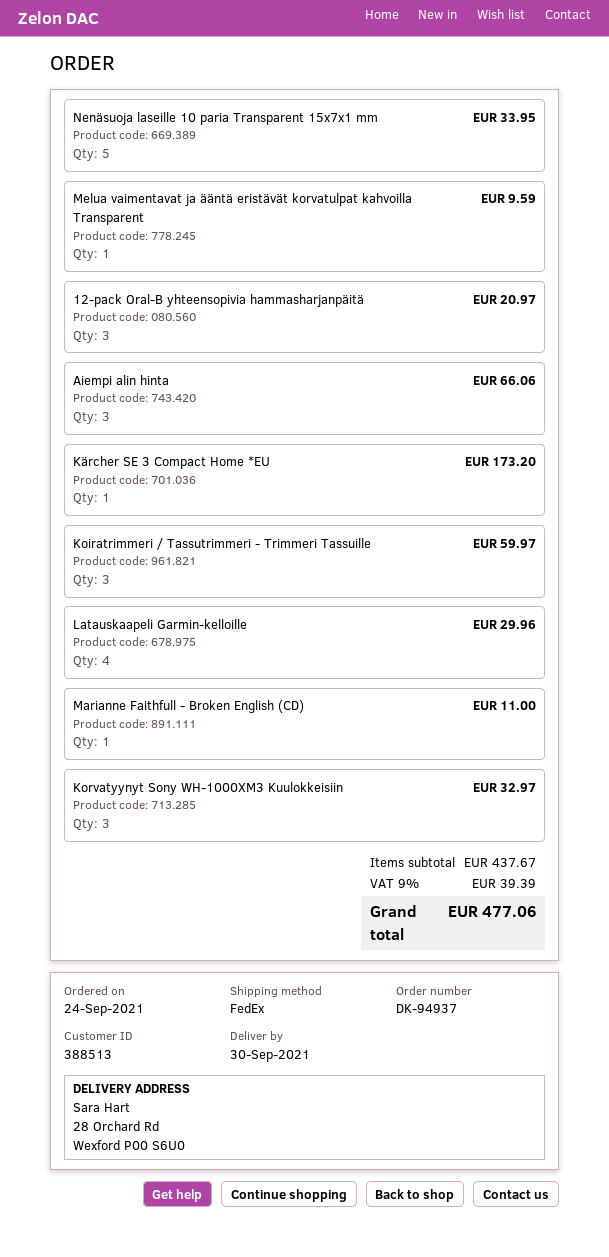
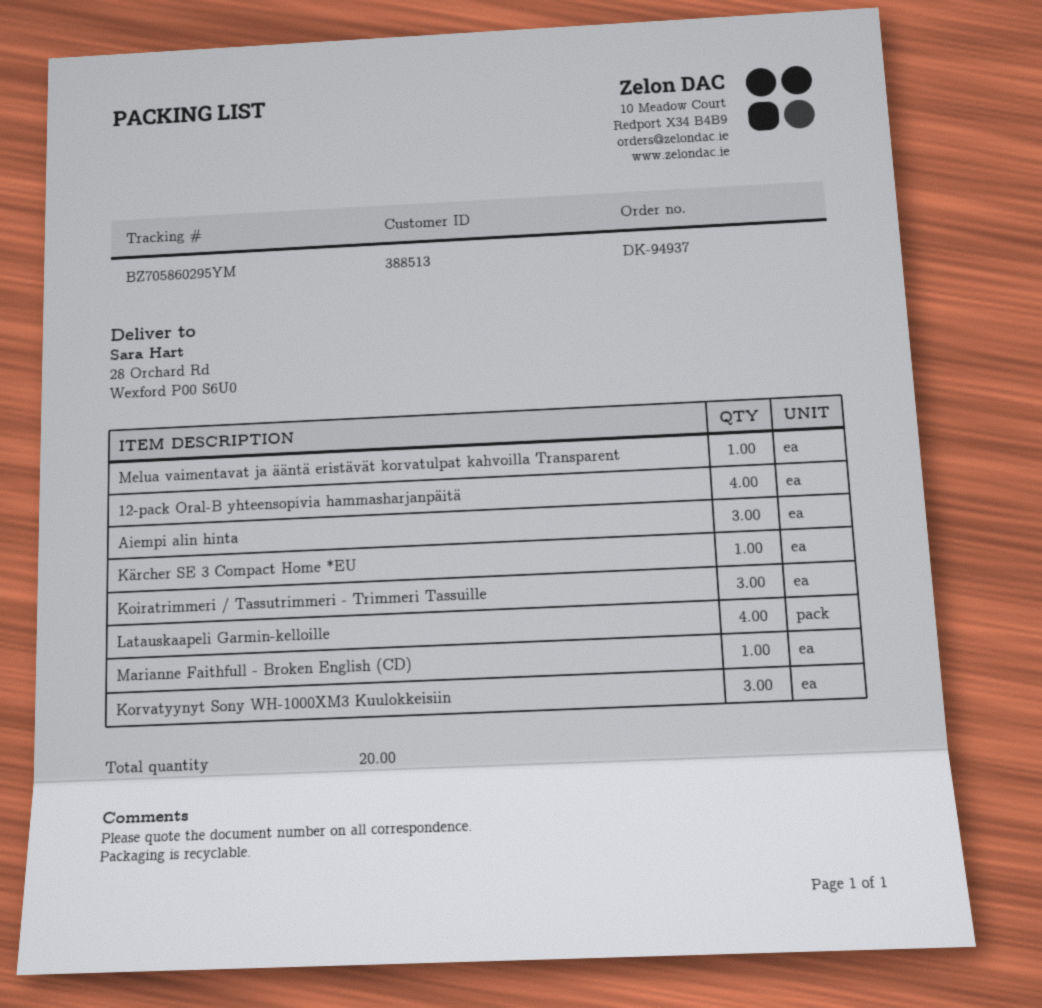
Nenäsuoja laseille 10 paria Transparent 15x7x1 mm: 5 -> none
12-pack Oral-B yhteensopivia hammasharjanpäitä: 3 -> 4

